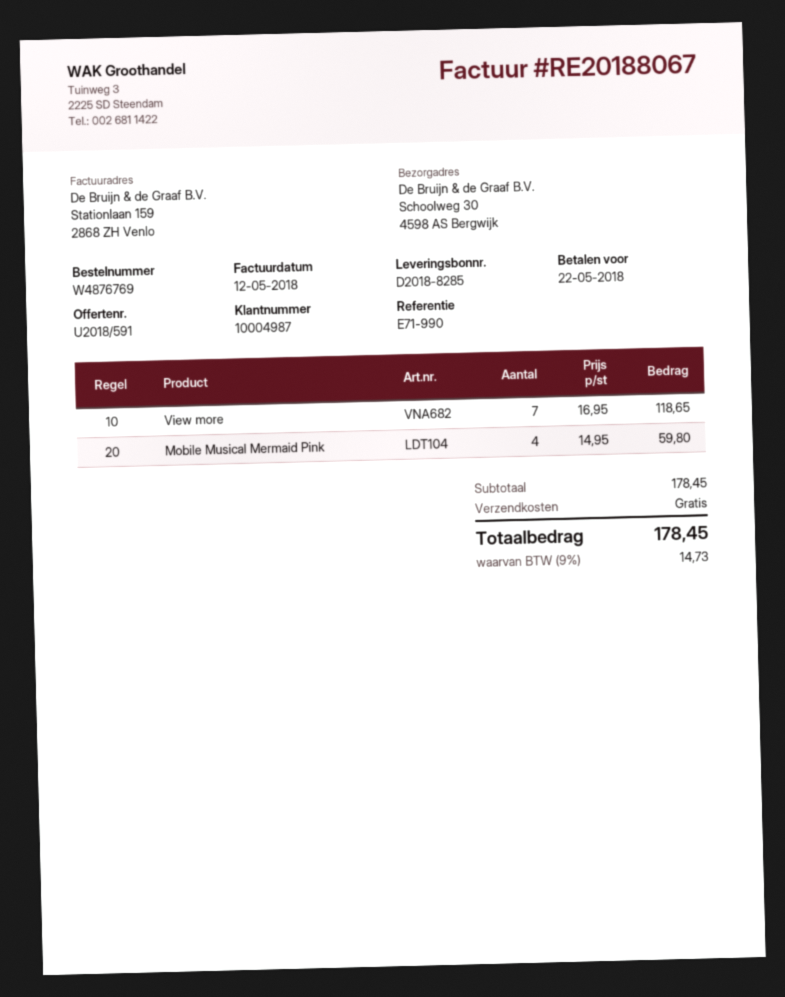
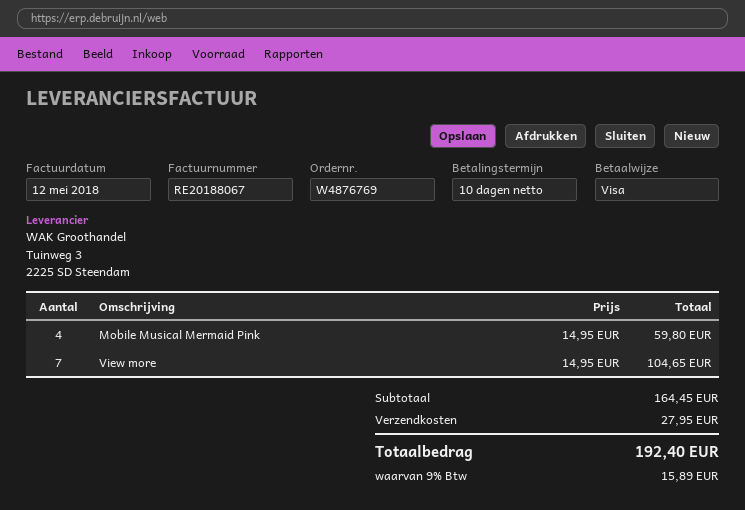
View more: 7 x 16.95 = 118.65 -> 7 x 14.95 = 104.65
subtotal: 178.45 -> 164.45
shipping: 0.00 -> 27.95
tax: 9% = 14.73 -> 9% = 15.89
total: 178.45 -> 192.40

